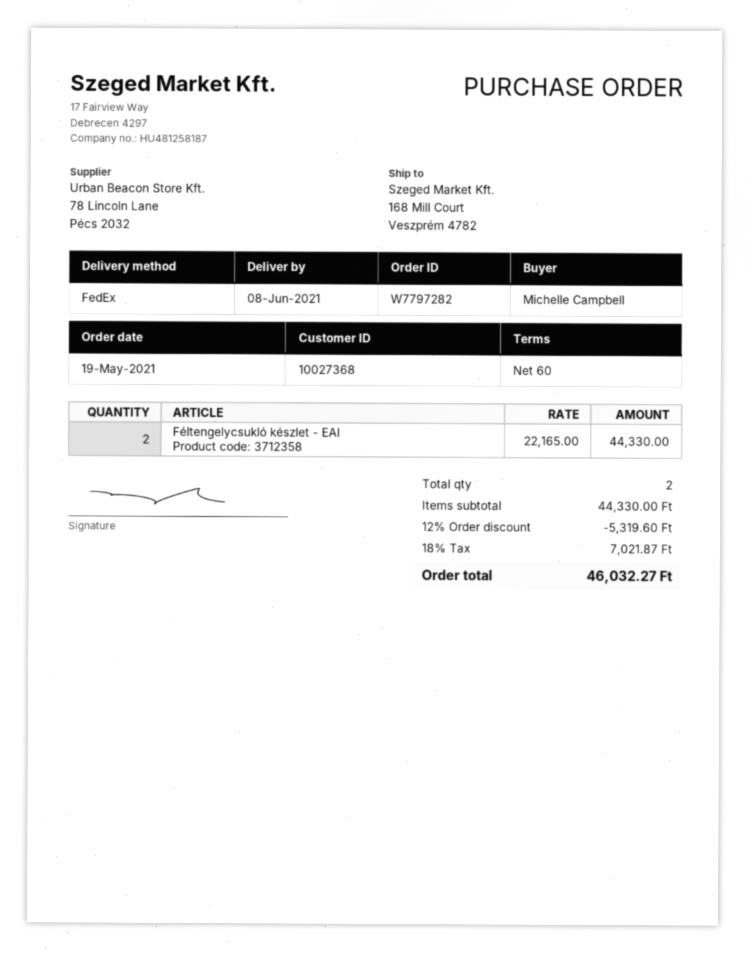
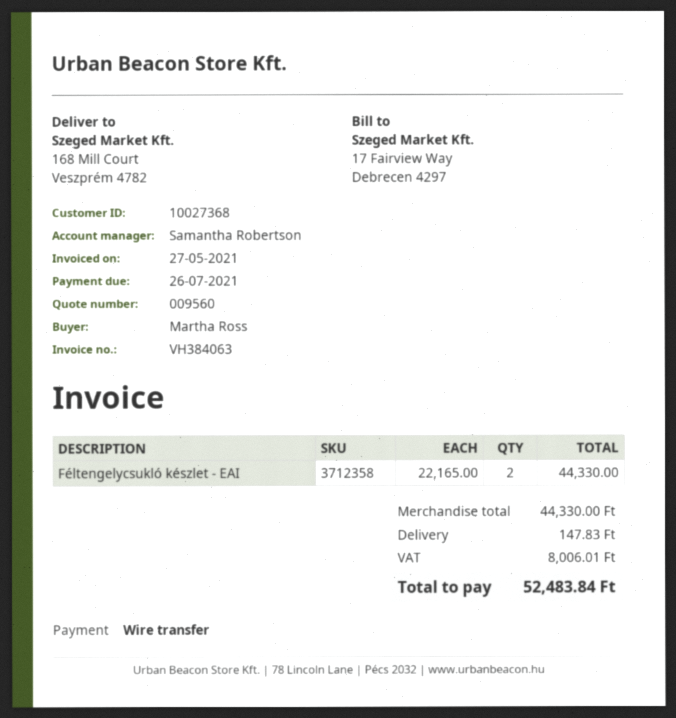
ordered by: Michelle Campbell -> Martha Ross
discount: 12% = 5319.60 -> none
shipping: none -> 147.83
tax: 7021.87 -> 8006.01
total: 46032.27 -> 52483.84

